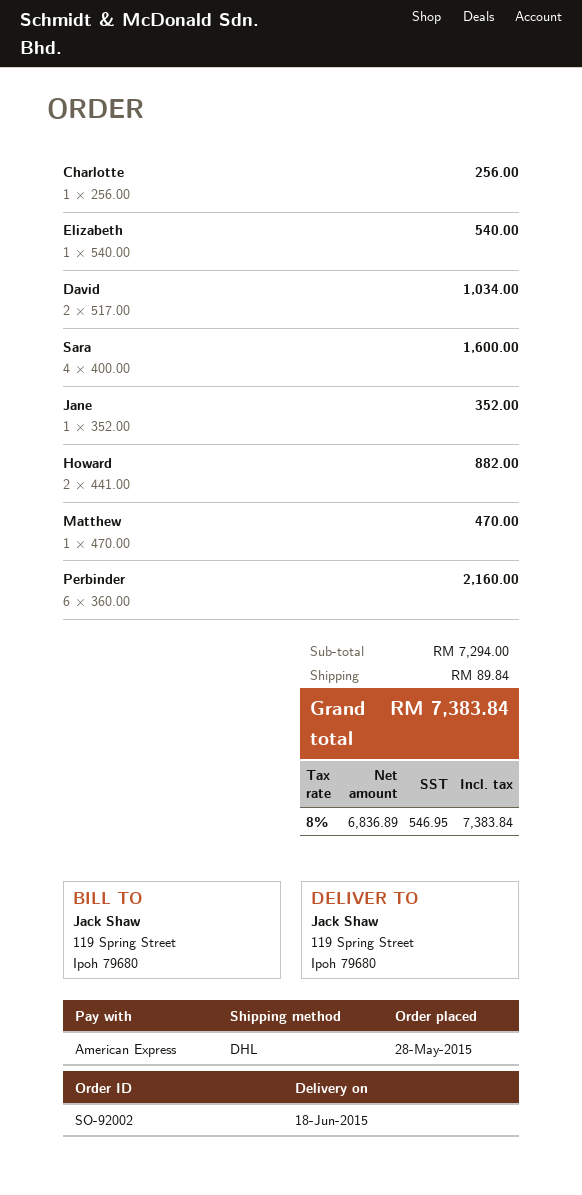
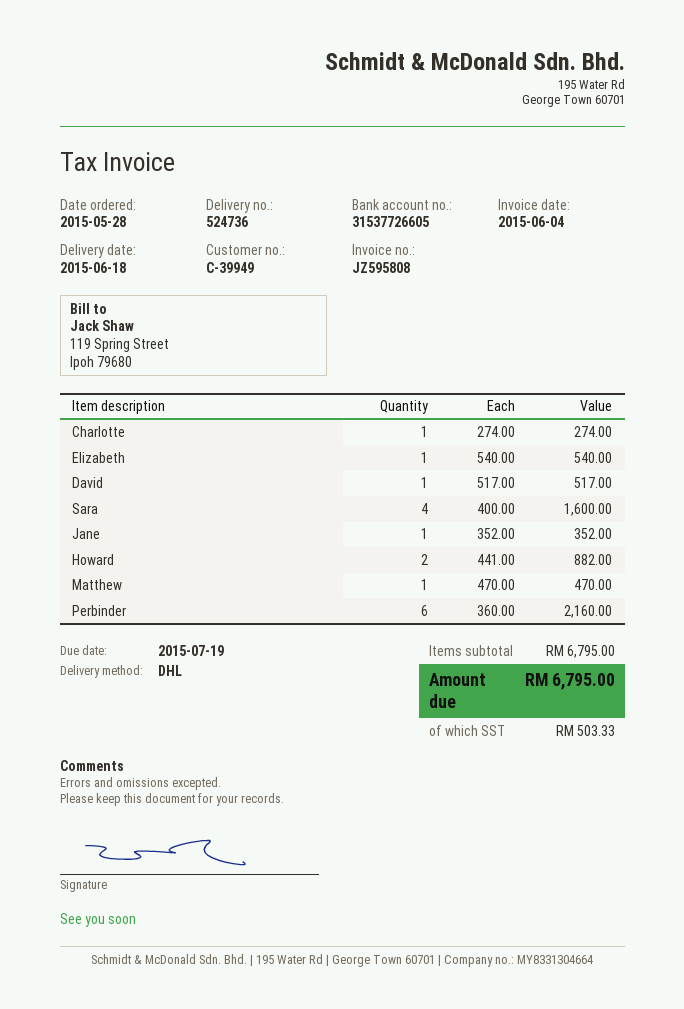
Charlotte: 1 x 256.00 = 256.00 -> 1 x 274.00 = 274.00
David: 2 x 517.00 = 1034.00 -> 1 x 517.00 = 517.00
subtotal: 7294.00 -> 6795.00
shipping: 89.84 -> none
tax: 546.95 -> 503.33
total: 7383.84 -> 6795.00

